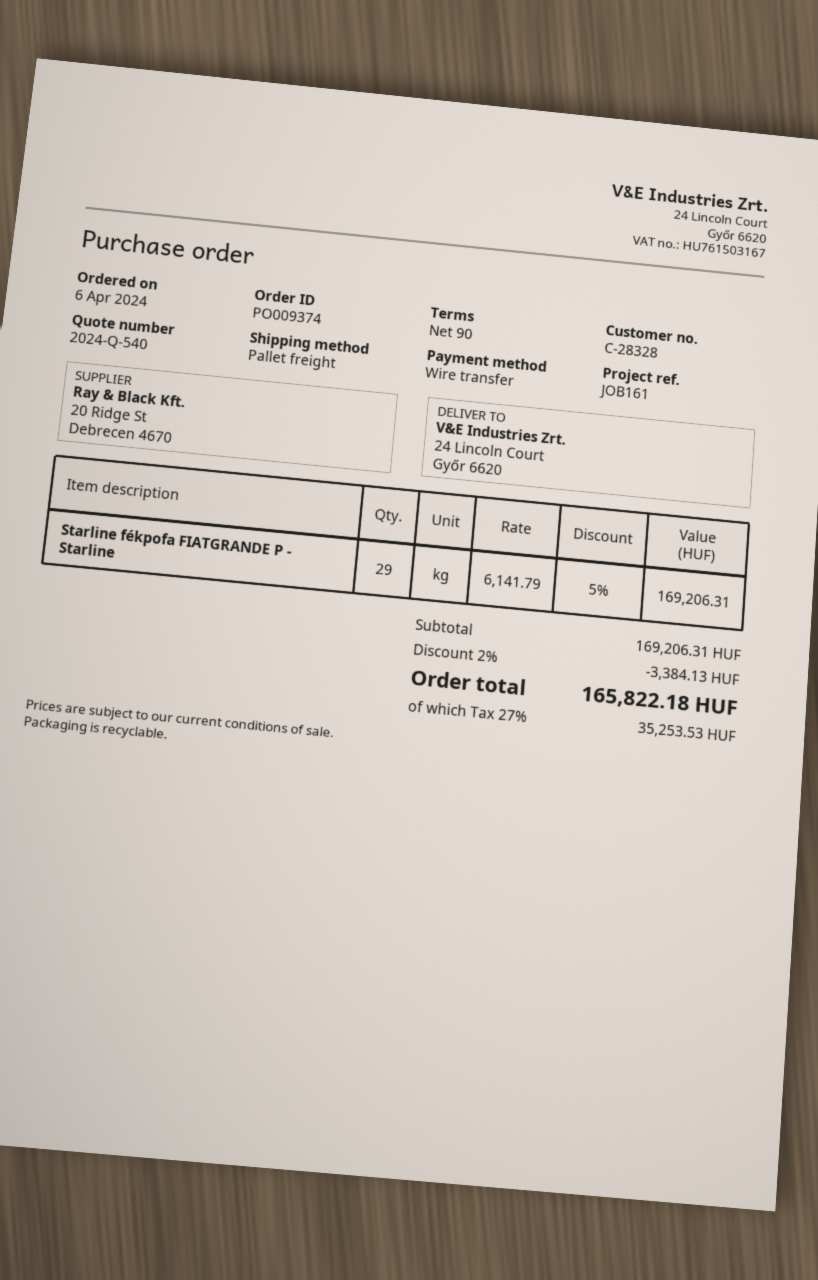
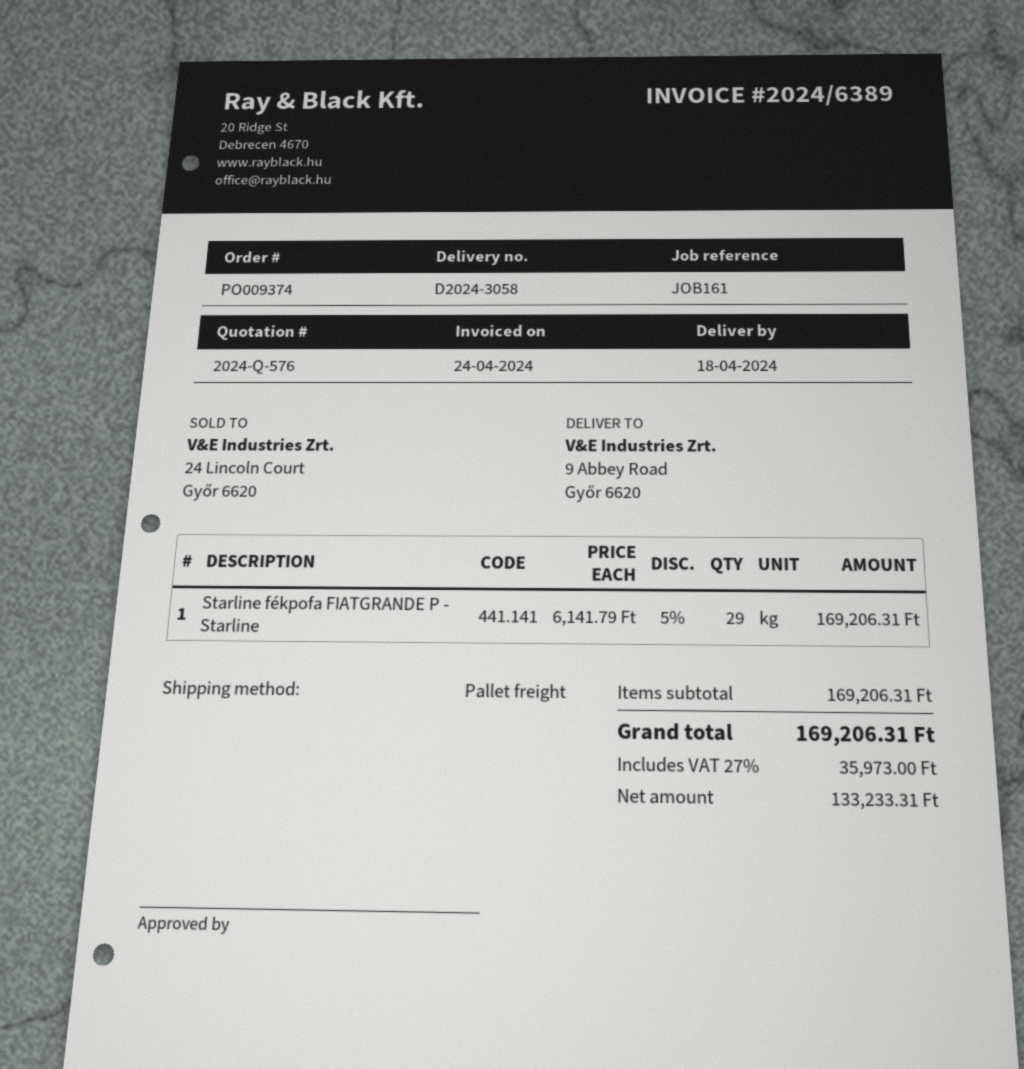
quote number: 2024-Q-540 -> 2024-Q-576
ship to: 24 Lincoln Court, Győr 6620 -> 9 Abbey Road, Győr 6620
discount: 2% = 3384.13 -> none
tax: 27% = 35253.53 -> 27% = 35973.00
total: 165822.18 -> 169206.31

